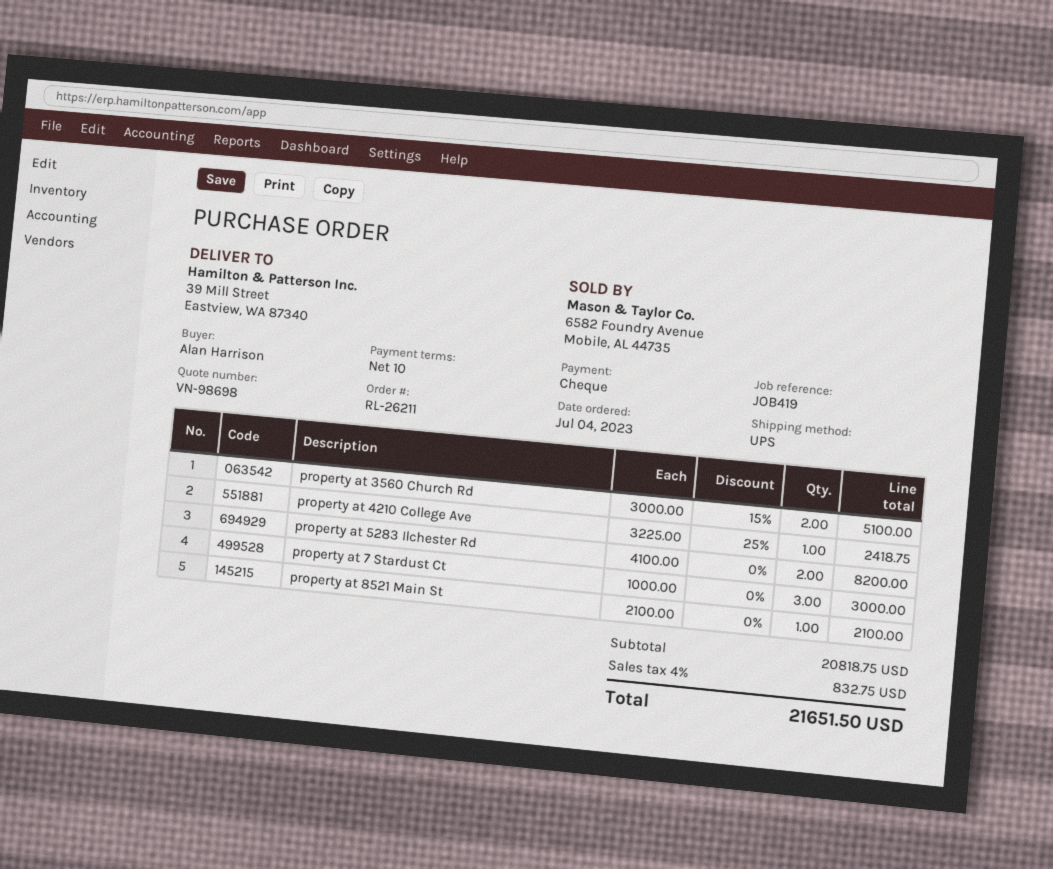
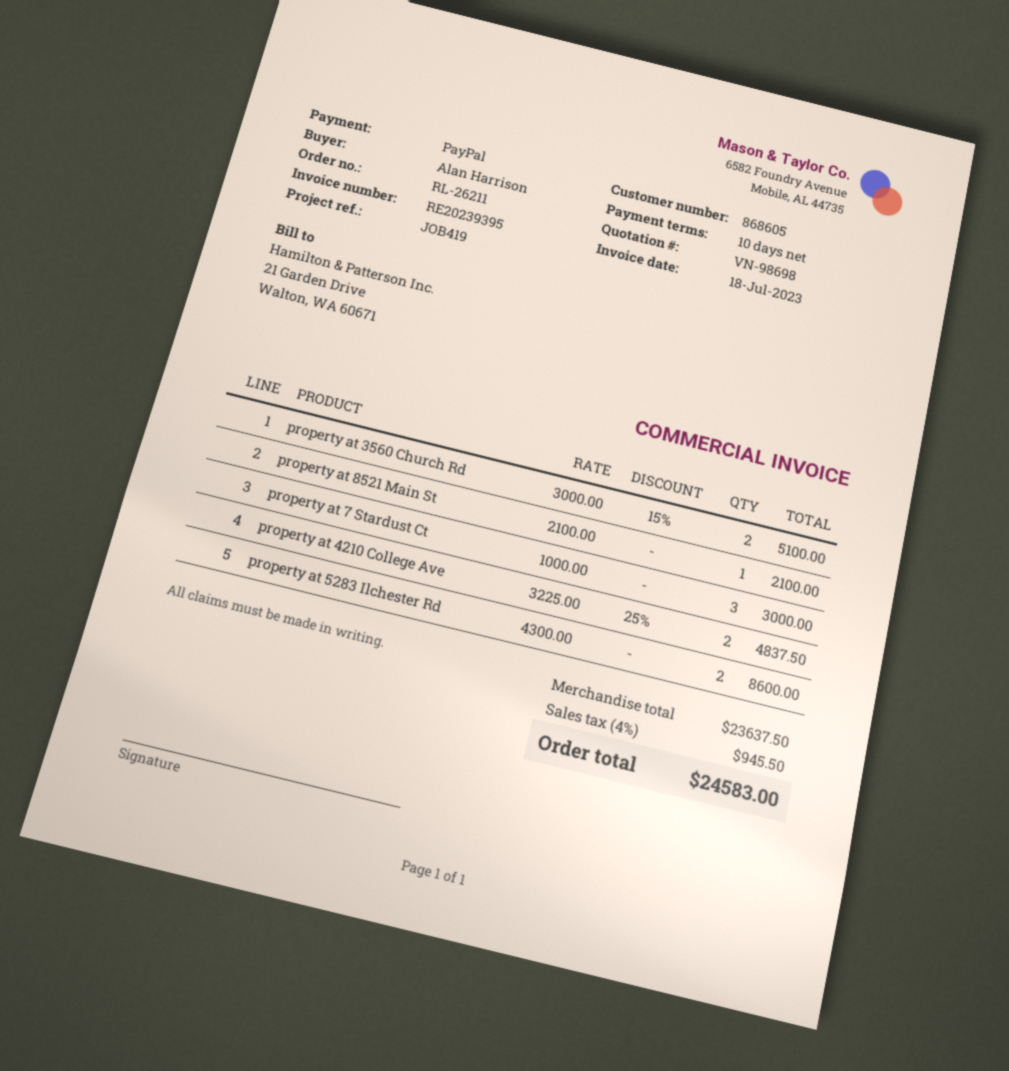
payment method: cheque -> PayPal
property at 4210 College Ave: 1 x 3225.00 - 25% = 2418.75 -> 2 x 3225.00 - 25% = 4837.50
property at 5283 Ilchester Rd: 2 x 4100.00 = 8200.00 -> 2 x 4300.00 = 8600.00
subtotal: 20818.75 -> 23637.50
tax: 4% = 832.75 -> 4% = 945.50
total: 21651.50 -> 24583.00

